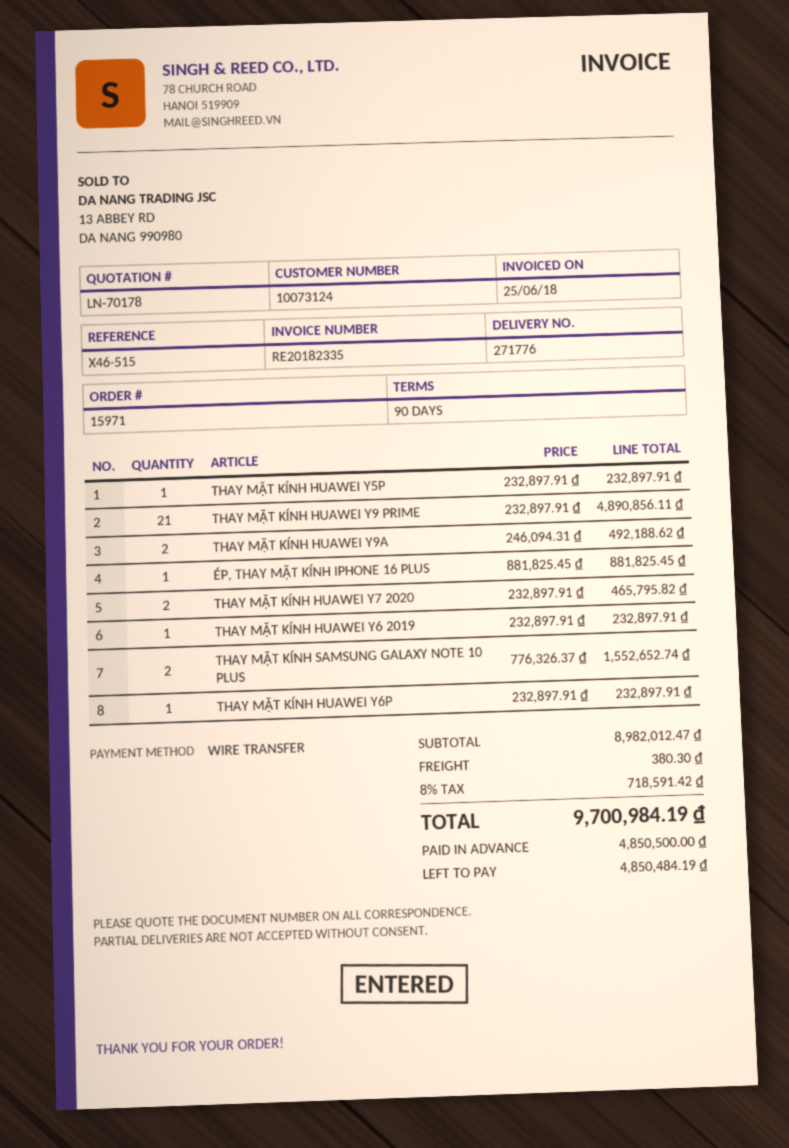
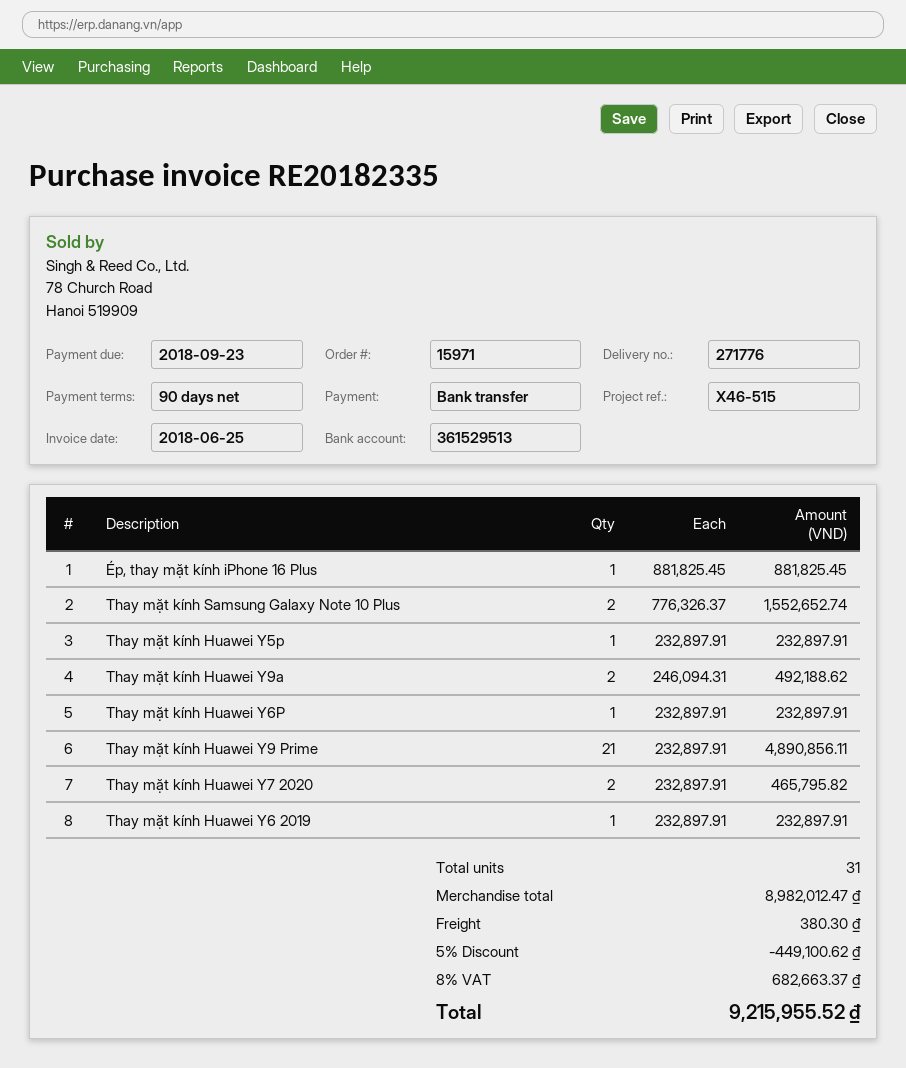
discount: none -> 5% = 449100.62
tax: 8% = 718591.42 -> 8% = 682663.37
total: 9700984.19 -> 9215955.52

